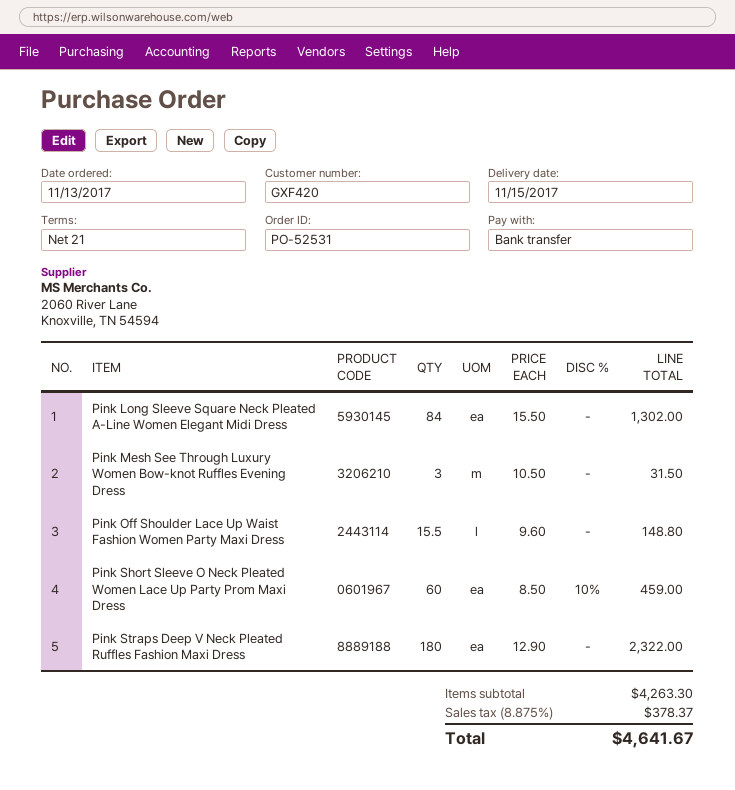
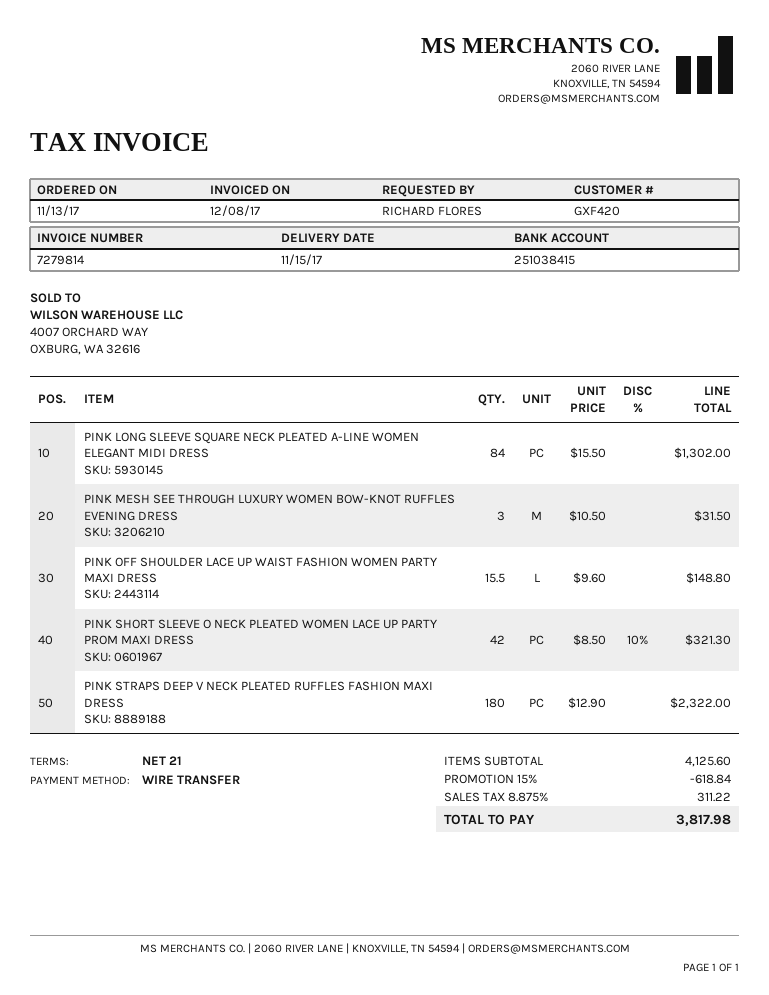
Pink Short Sleeve O Neck Pleated Women Lace Up Party Prom Maxi Dress: 60 x 8.50 - 10% = 459.00 -> 42 x 8.50 - 10% = 321.30
subtotal: 4263.30 -> 4125.60
discount: none -> 15% = 618.84
tax: 8.875% = 378.37 -> 8.875% = 311.22
total: 4641.67 -> 3817.98

